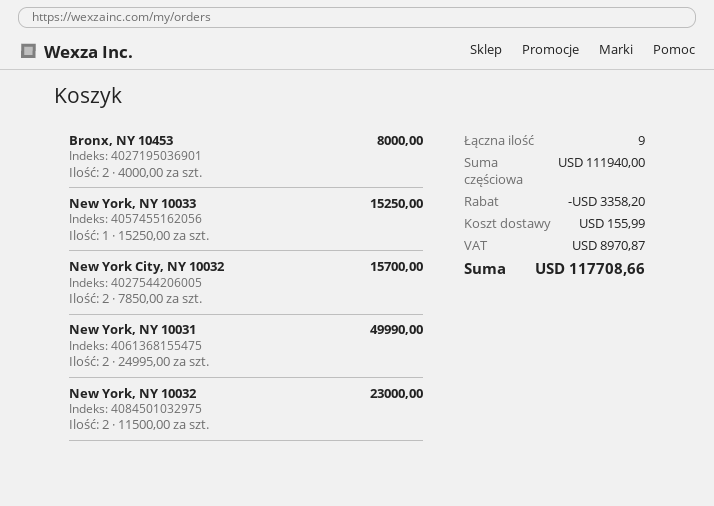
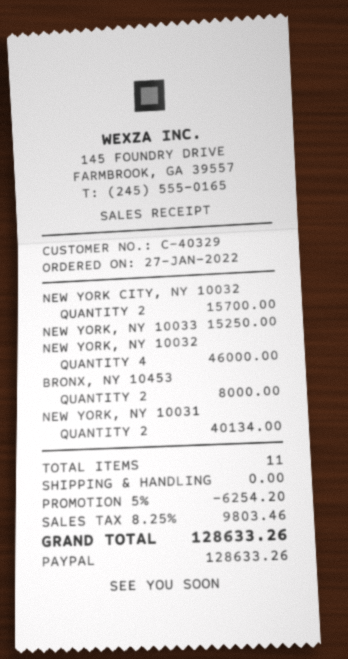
New York, NY 10031: 2 for 49990.00 -> 2 for 40134.00
New York, NY 10032: 2 for 23000.00 -> 4 for 46000.00
total quantity: 9 -> 11
discount: 3358.20 -> 6254.20
shipping: 155.99 -> 0.00
tax: 8970.87 -> 9803.46
total: 117708.66 -> 128633.26

